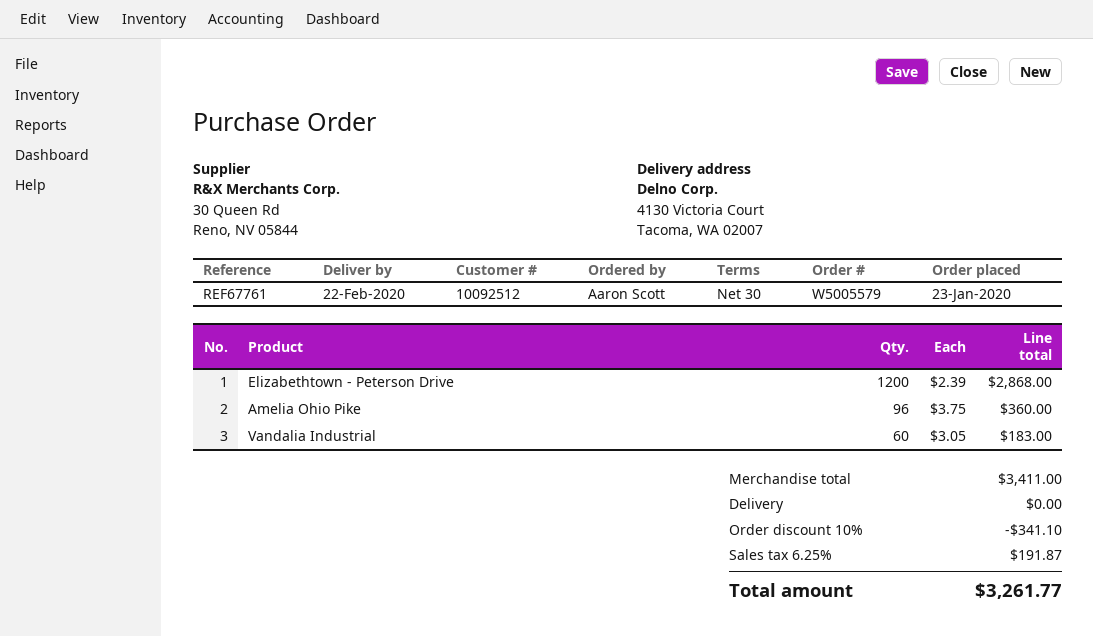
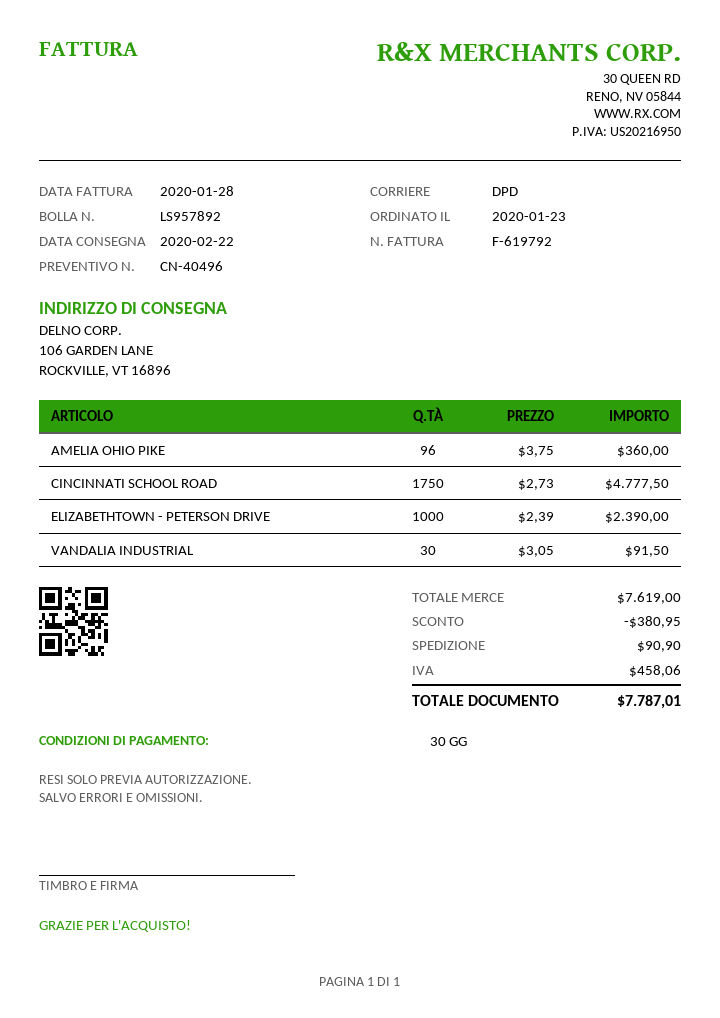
ship to: 4130 Victoria Court, Tacoma, WA 02007 -> 106 GARDEN LANE, ROCKVILLE, VT 16896
Elizabethtown - Peterson Drive: 1200 x 2.39 = 2868.00 -> 1000 x 2.39 = 2390.00
Vandalia Industrial: 60 x 3.05 = 183.00 -> 30 x 3.05 = 91.50
CINCINNATI SCHOOL ROAD: none -> 1750 x 2.73 = 4777.50
subtotal: 3411.00 -> 7619.00
discount: 341.10 -> 380.95
shipping: 0.00 -> 90.90
tax: 191.87 -> 458.06
total: 3261.77 -> 7787.01

